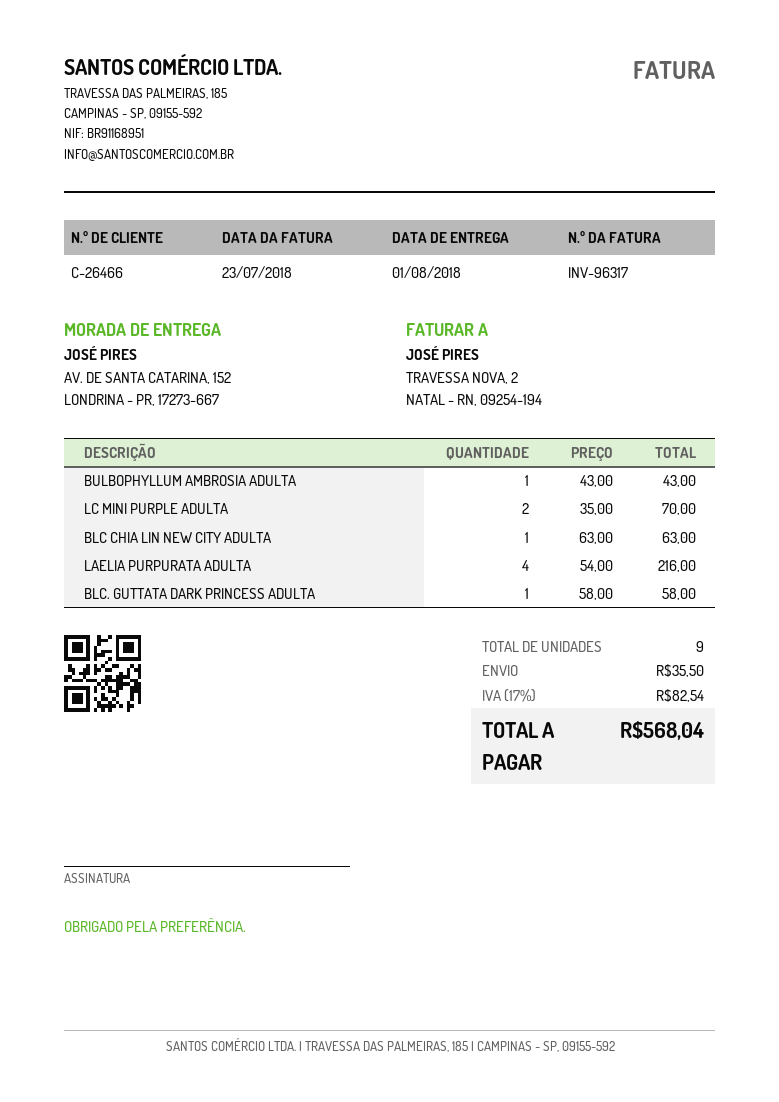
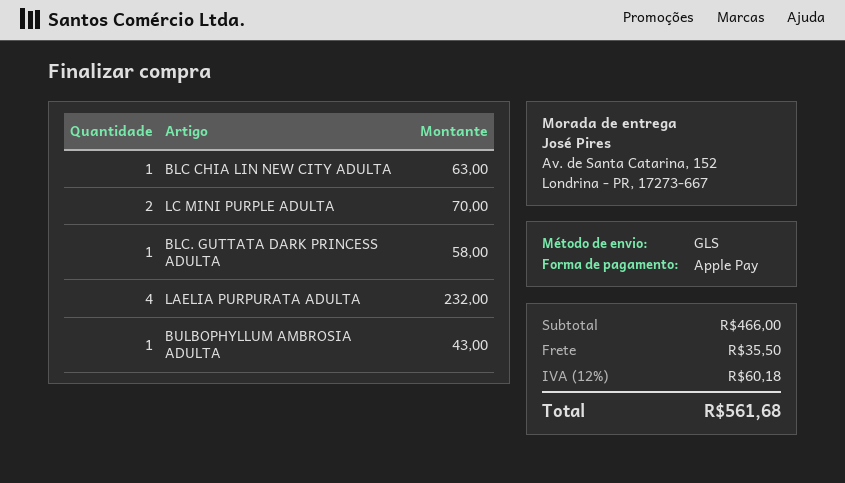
LAELIA PURPURATA ADULTA: 4 for 216.00 -> 4 for 232.00
tax: 17% = 82.54 -> 12% = 60.18
total: 568.04 -> 561.68

